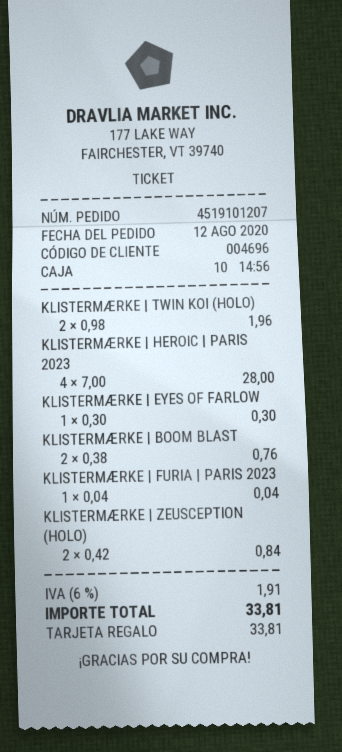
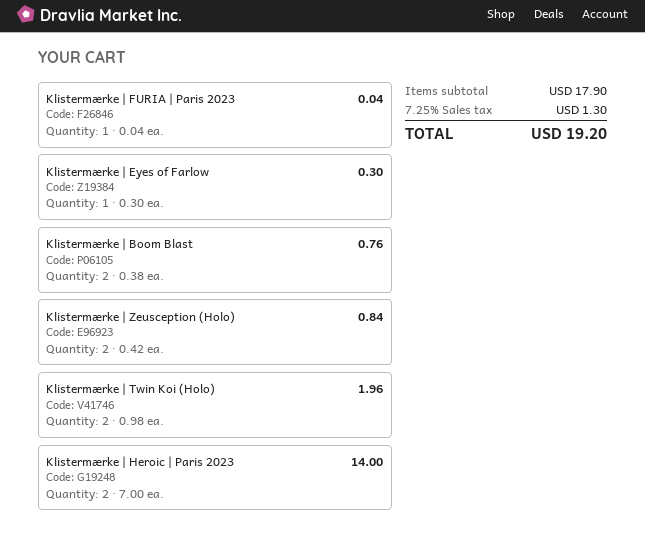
KLISTERMÆRKE | HEROIC | PARIS 2023: 4 x 7.00 = 28.00 -> 2 x 7.00 = 14.00
tax: 6% = 1.91 -> 7.25% = 1.30
total: 33.81 -> 19.20

